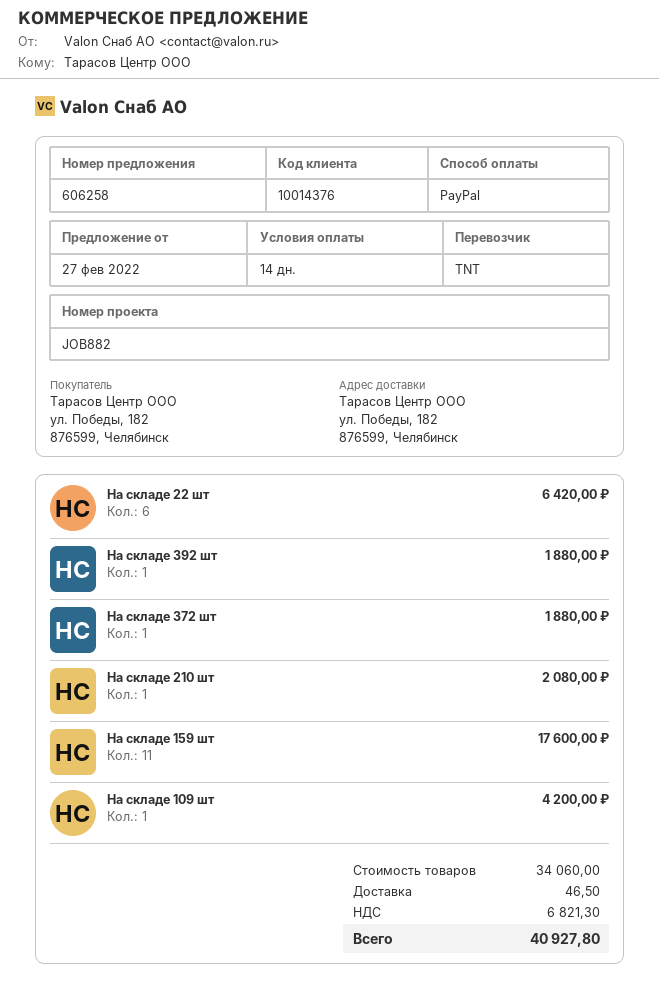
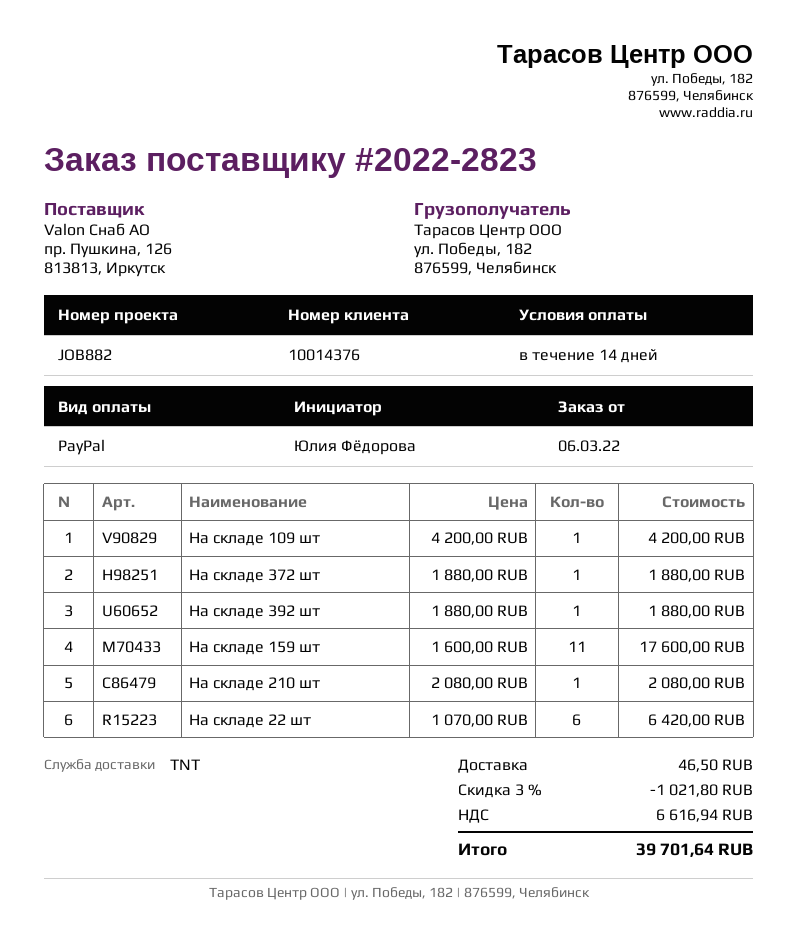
discount: none -> 3% = 1021.80
tax: 6821.30 -> 6616.94
total: 40927.80 -> 39701.64

